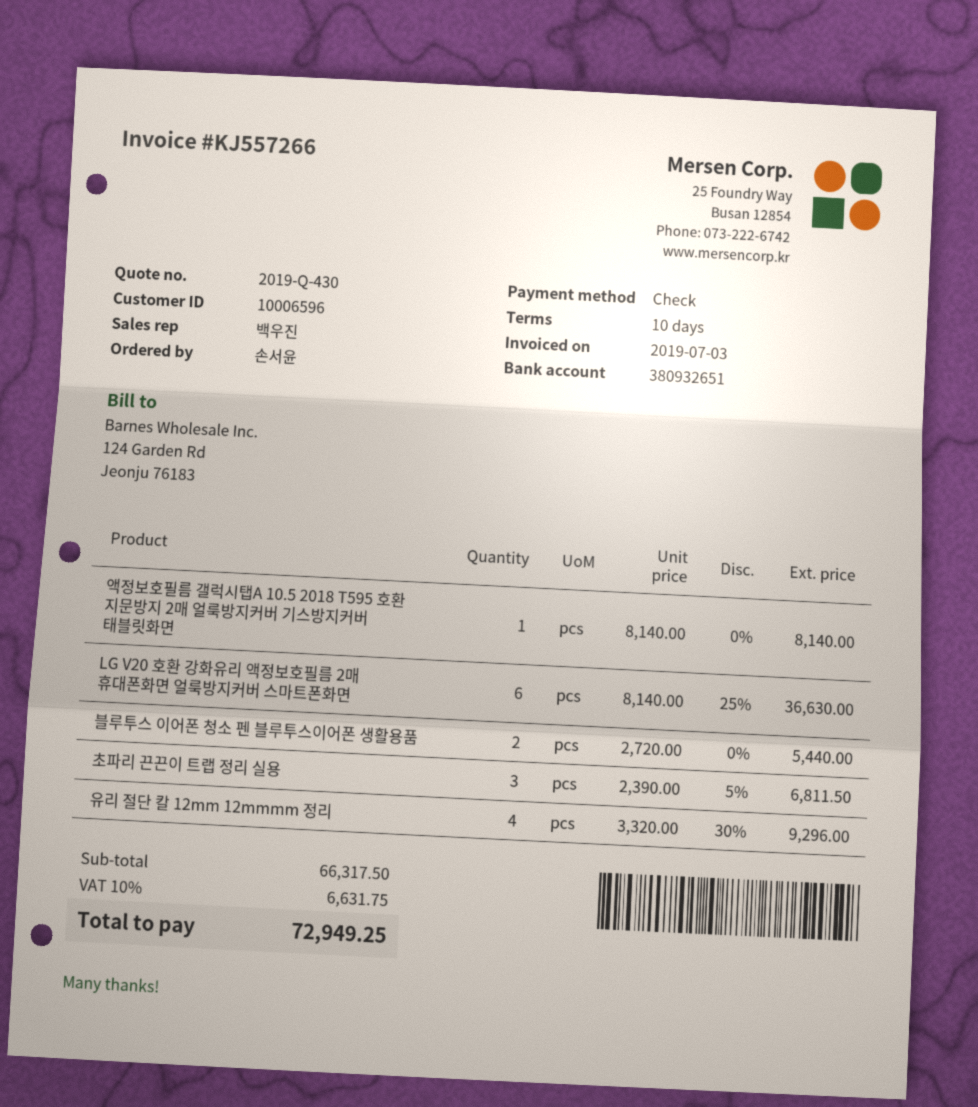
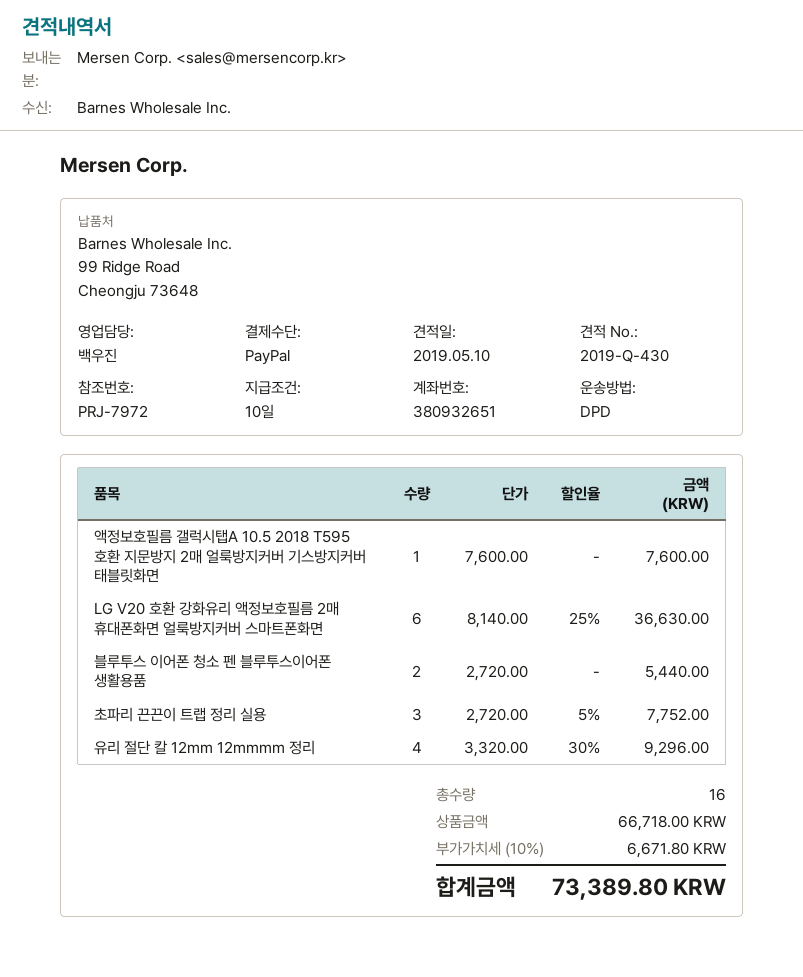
payment method: cheque -> PayPal
액정보호필름 갤럭시탭A 10.5 2018 T595 호환 지문방지 2매 얼룩방지커버 기스방지커버 태블릿화면: 1 x 8140.00 = 8140.00 -> 1 x 7600.00 = 7600.00
초파리 끈끈이 트랩 정리 실용: 3 x 2390.00 - 5% = 6811.50 -> 3 x 2720.00 - 5% = 7752.00
subtotal: 66317.50 -> 66718.00
tax: 10% = 6631.75 -> 10% = 6671.80
total: 72949.25 -> 73389.80

